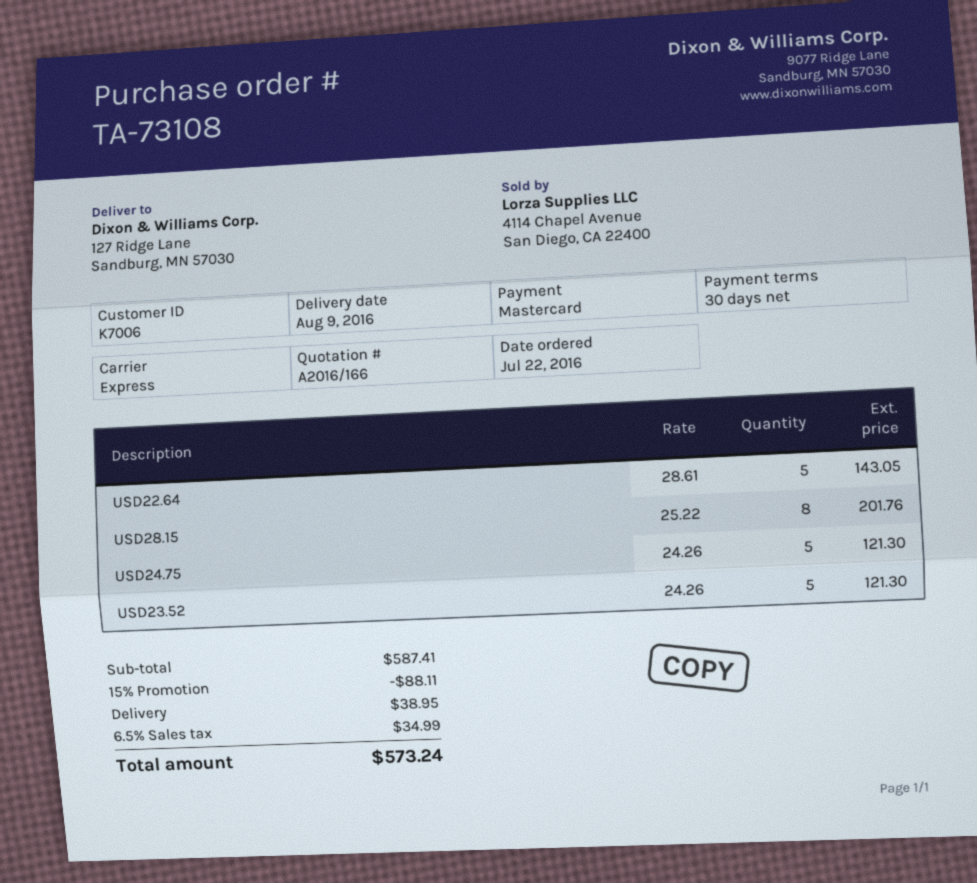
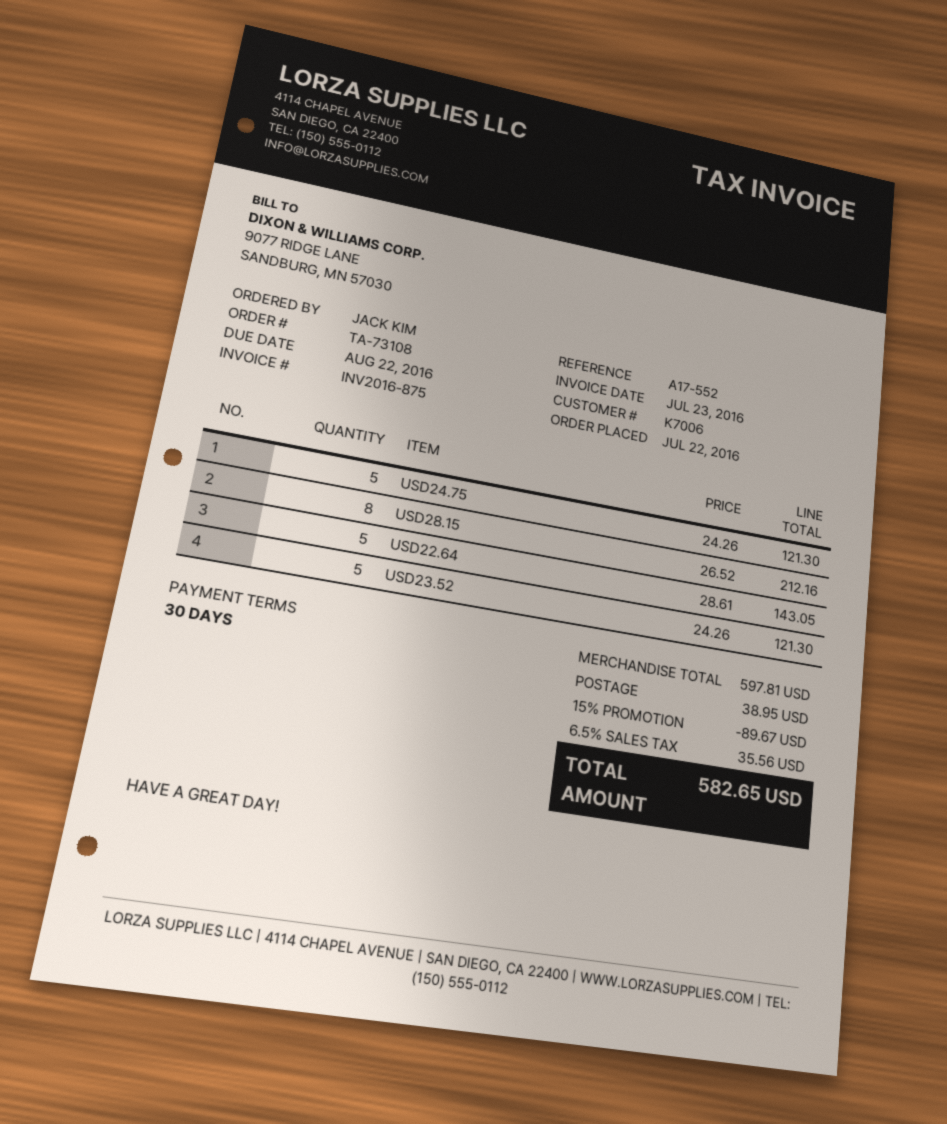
USD28.15: 8 x 25.22 = 201.76 -> 8 x 26.52 = 212.16
subtotal: 587.41 -> 597.81
discount: 15% = 88.11 -> 15% = 89.67
tax: 6.5% = 34.99 -> 6.5% = 35.56
total: 573.24 -> 582.65

